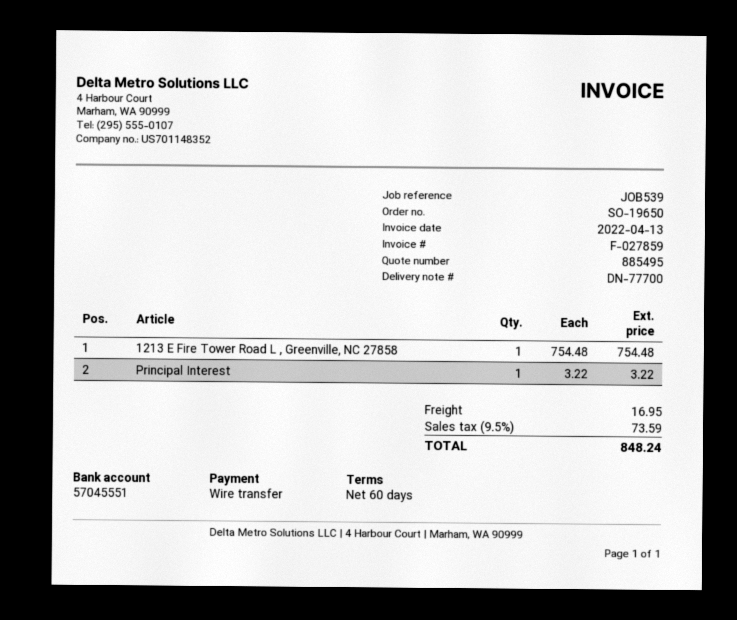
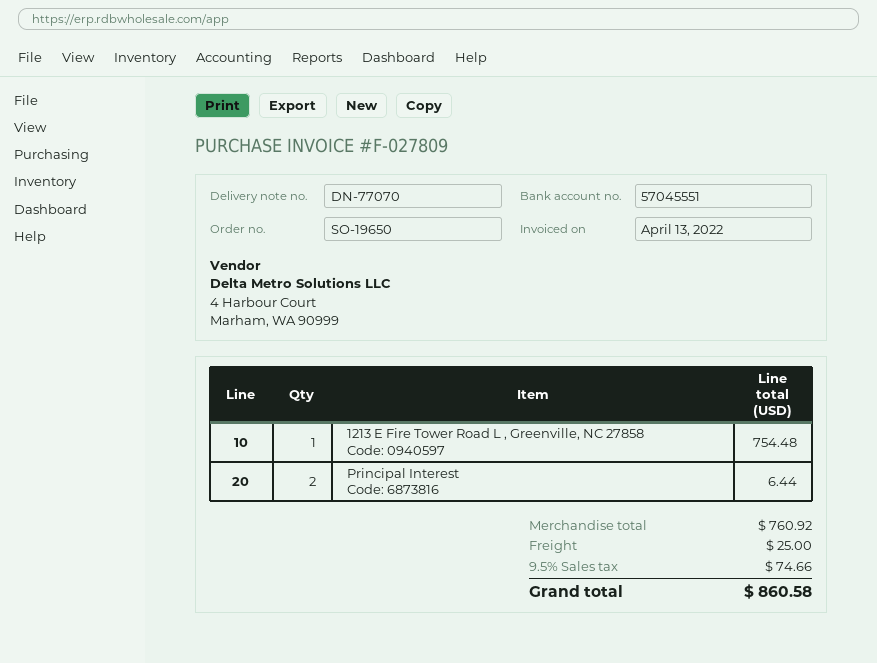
delivery note number: DN-77700 -> DN-77070
invoice number: F-027859 -> F-027809
Principal Interest: 1 for 3.22 -> 2 for 6.44
shipping: 16.95 -> 25.00
tax: 9.5% = 73.59 -> 9.5% = 74.66
total: 848.24 -> 860.58

